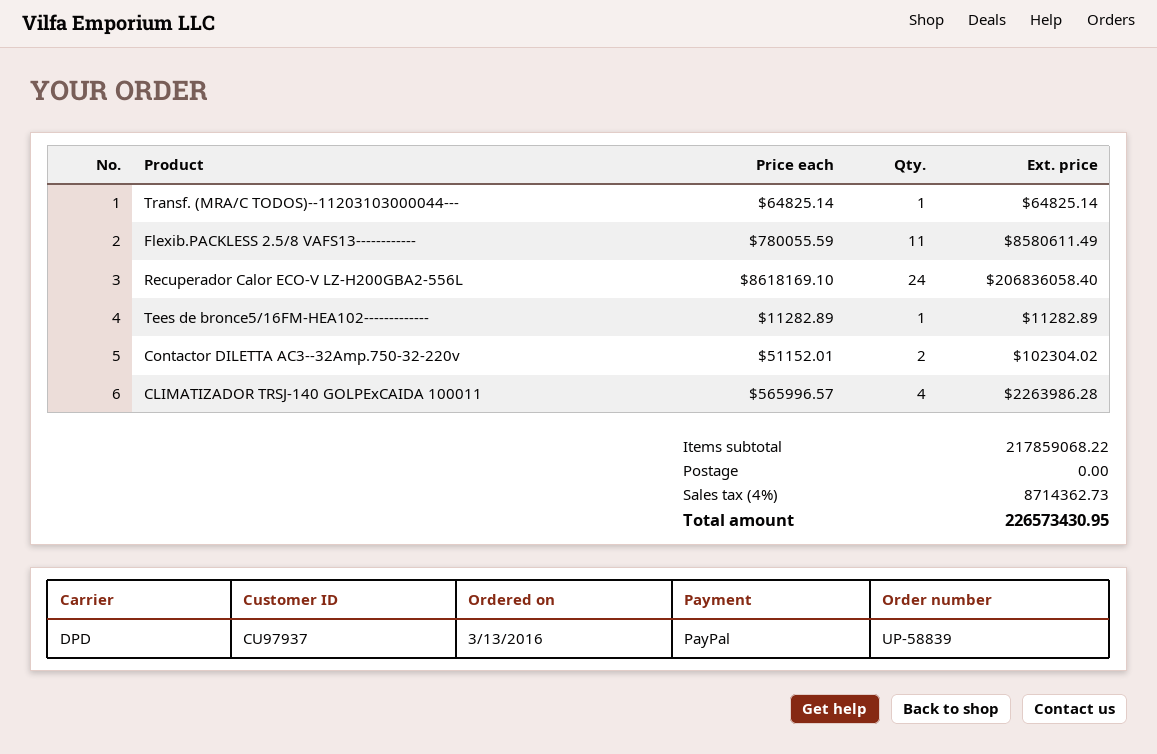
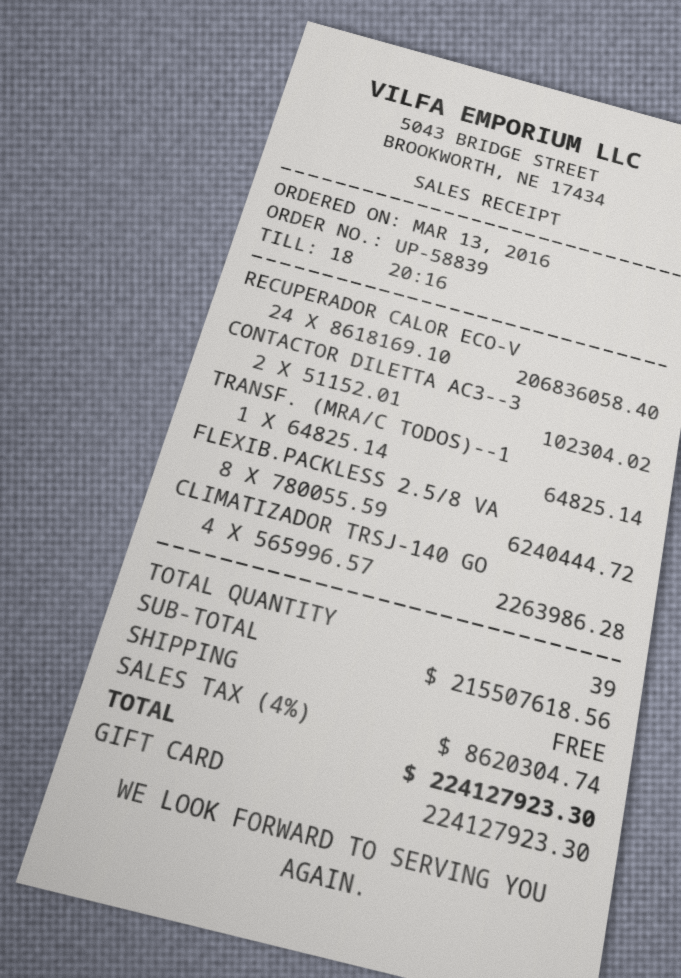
payment method: PayPal -> gift card
Flexib.PACKLESS 2.5/8 VAFS13------------: 11 x 780055.59 = 8580611.49 -> 8 x 780055.59 = 6240444.72
Tees de bronce5/16FM-HEA102-------------: 1 x 11282.89 = 11282.89 -> none
subtotal: 217859068.22 -> 215507618.56
tax: 4% = 8714362.73 -> 4% = 8620304.74
total: 226573430.95 -> 224127923.30

